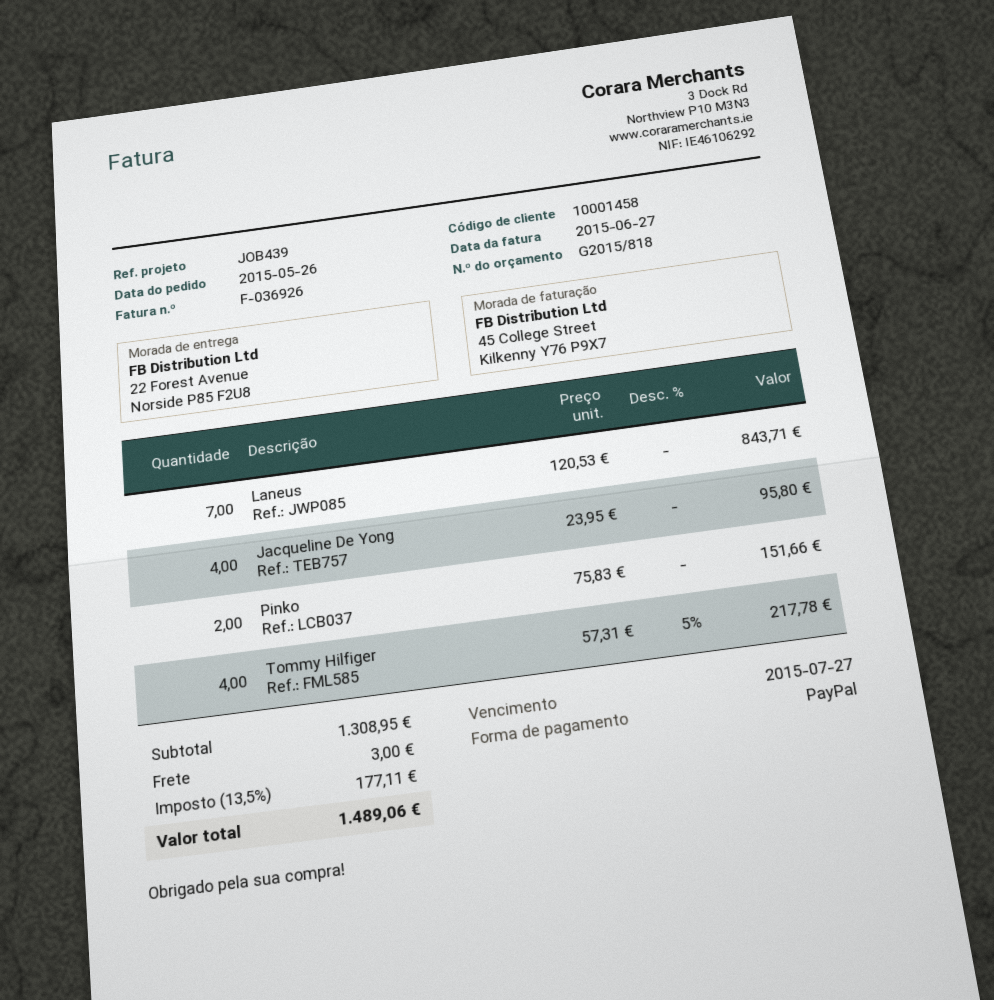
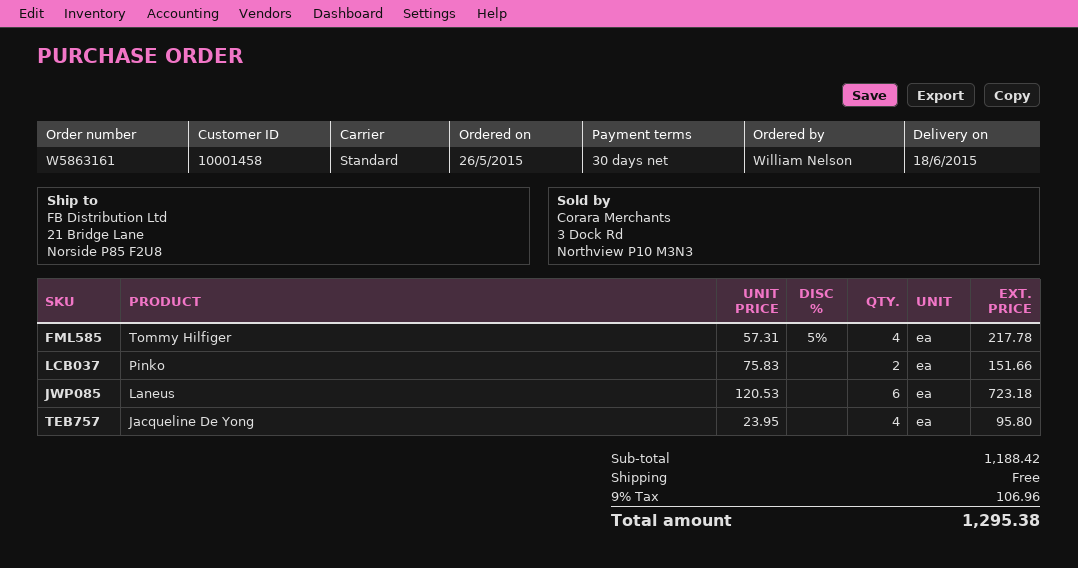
ship to: 22 Forest Avenue, Norside P85 F2U8 -> 21 Bridge Lane, Norside P85 F2U8
Laneus: 7 x 120.53 = 843.71 -> 6 x 120.53 = 723.18
subtotal: 1308.95 -> 1188.42
shipping: 3.00 -> 0.00
tax: 13.5% = 177.11 -> 9% = 106.96
total: 1489.06 -> 1295.38

